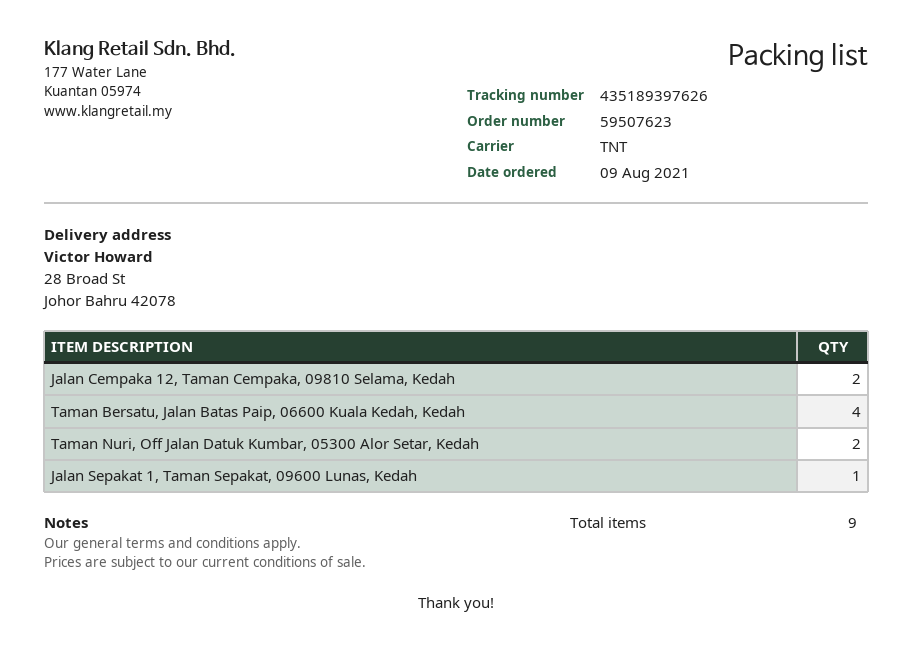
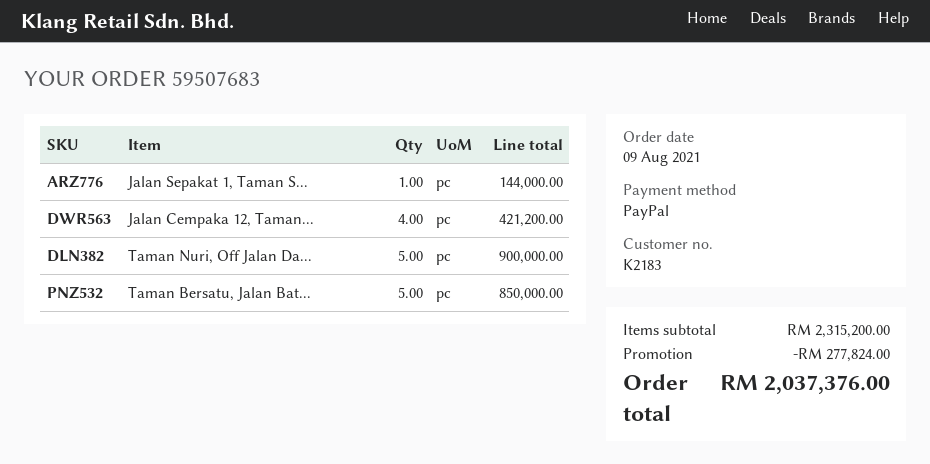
order number: 59507623 -> 59507683
Jalan Cempaka 12, Taman Cempaka, 09810 Selama, Kedah: 2 -> 4
Taman Bersatu, Jalan Batas Paip, 06600 Kuala Kedah, Kedah: 4 -> 5
Taman Nuri, Off Jalan Datuk Kumbar, 05300 Alor Setar, Kedah: 2 -> 5

